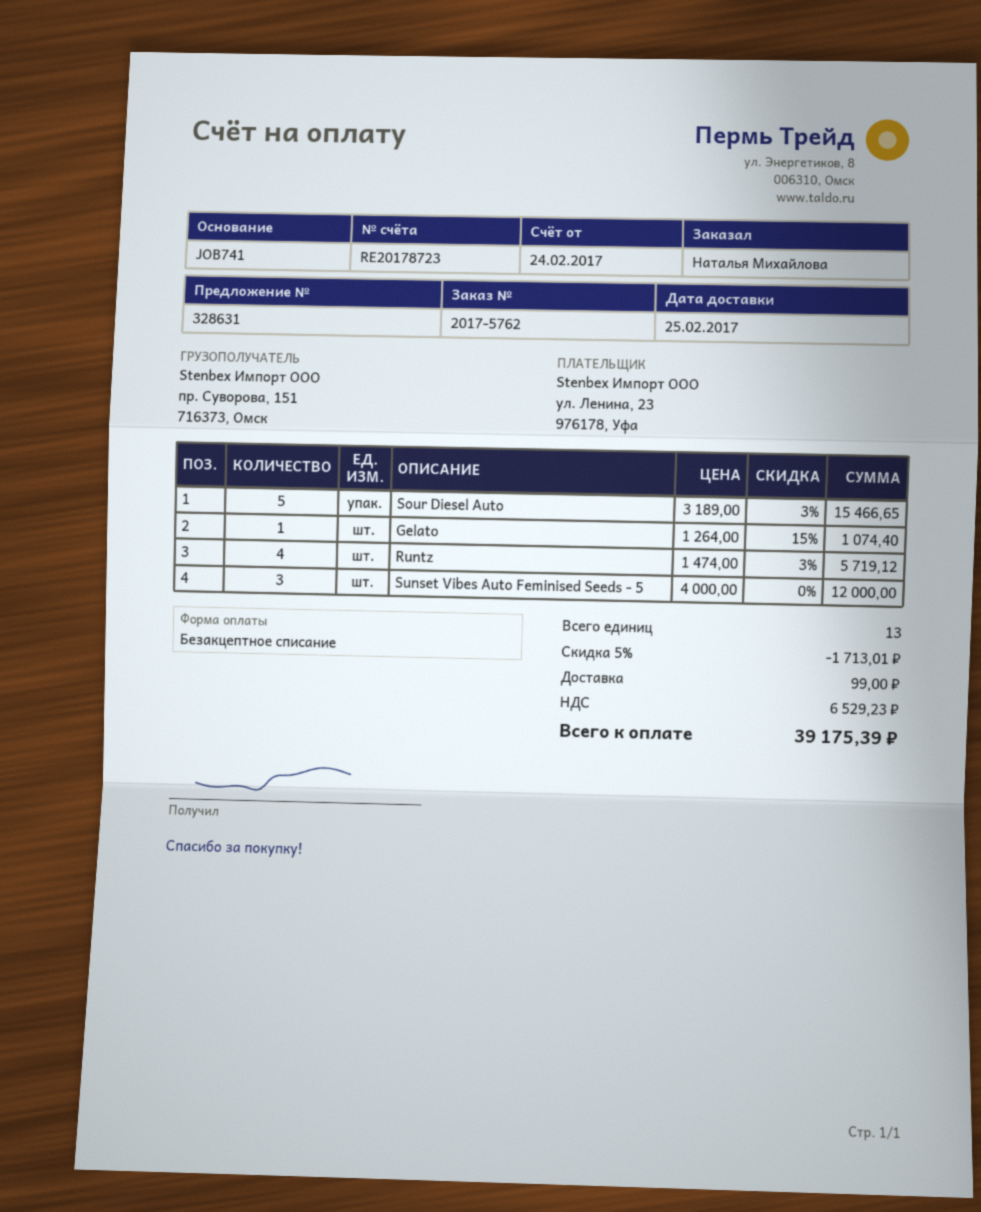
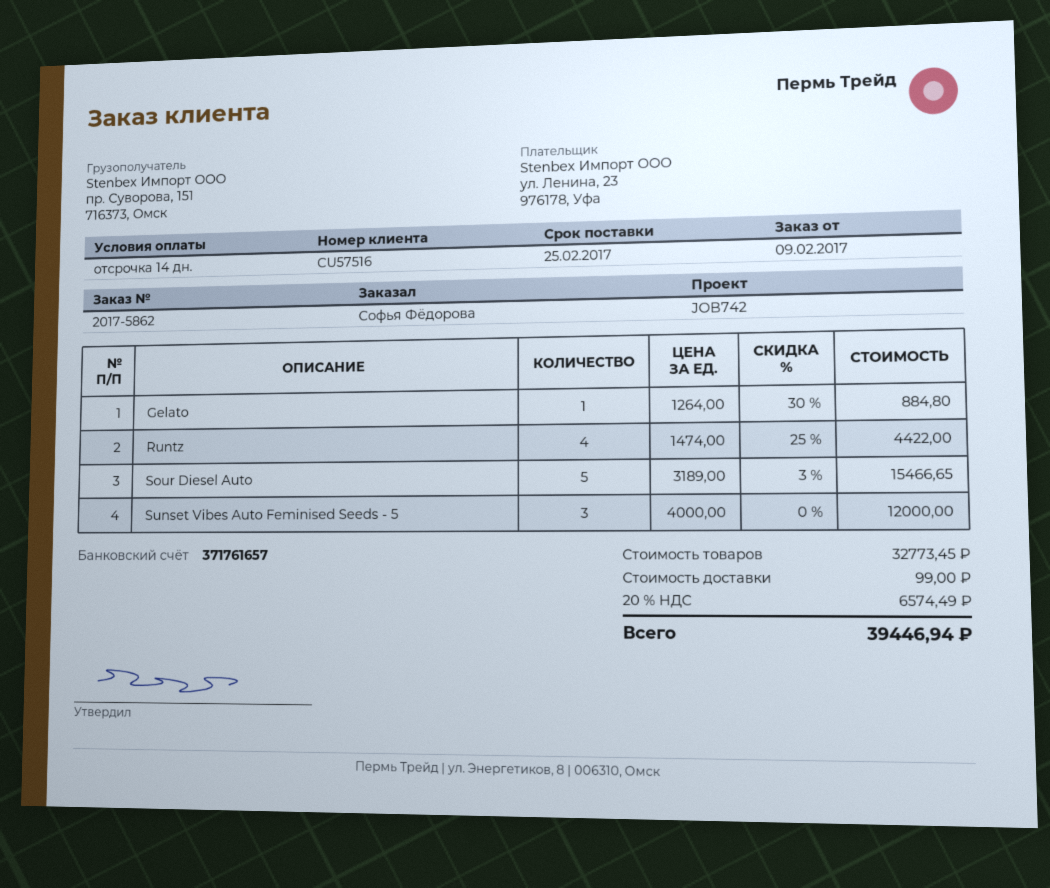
order number: 2017-5762 -> 2017-5862
reference: JOB741 -> JOB742
ordered by: Наталья Михайлова -> Софья Фёдорова
Gelato: 1 x 1264.00 - 15% = 1074.40 -> 1 x 1264.00 - 30% = 884.80
Runtz: 4 x 1474.00 - 3% = 5719.12 -> 4 x 1474.00 - 25% = 4422.00
discount: 5% = 1713.01 -> none
tax: 6529.23 -> 6574.49
total: 39175.39 -> 39446.94

